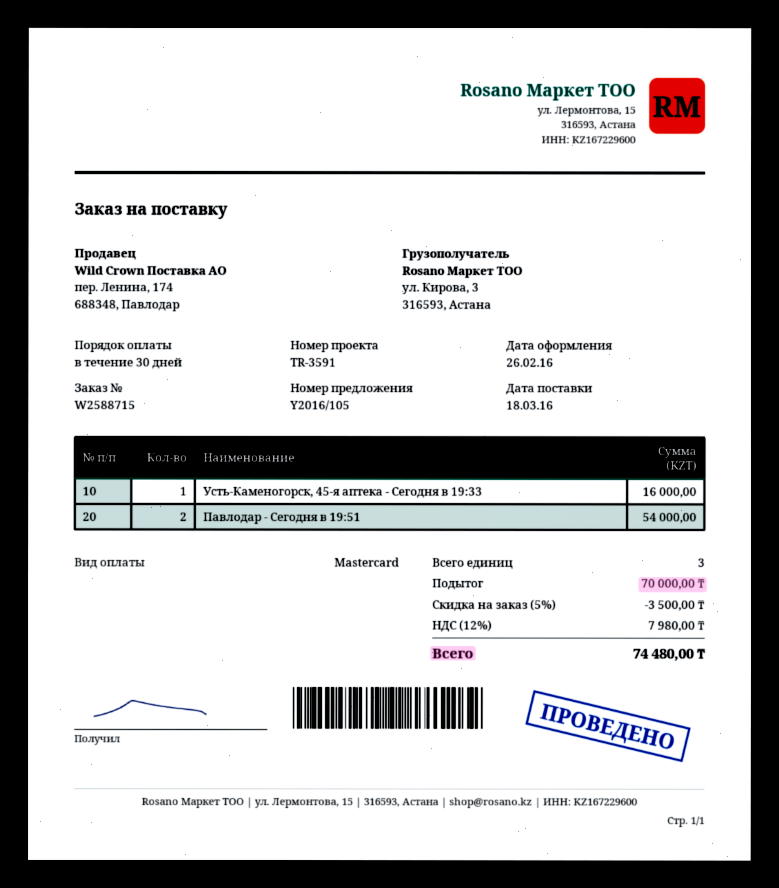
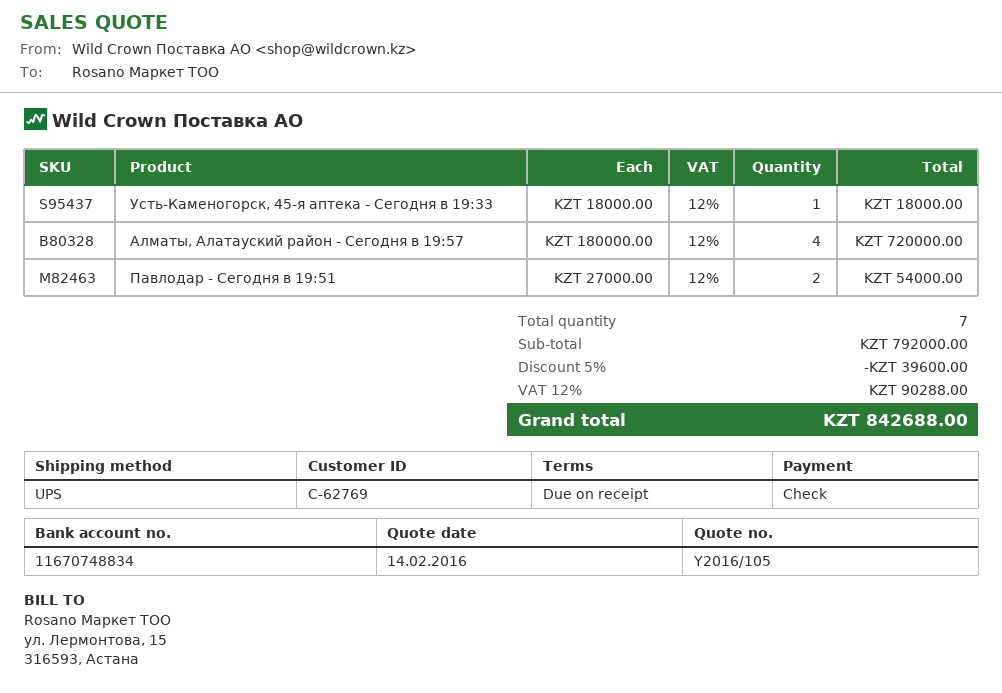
payment terms: 30 days -> on receipt
payment method: Mastercard -> cheque
Усть-Каменогорск, 45-я аптека - Сегодня в 19:33: 1 for 16000.00 -> 1 for 18000.00
Алматы, Алатауский район - Сегодня в 19:57: none -> 4 for 720000.00
total quantity: 3 -> 7
subtotal: 70000.00 -> 792000.00
discount: 5% = 3500.00 -> 5% = 39600.00
tax: 12% = 7980.00 -> 12% = 90288.00
total: 74480.00 -> 842688.00

